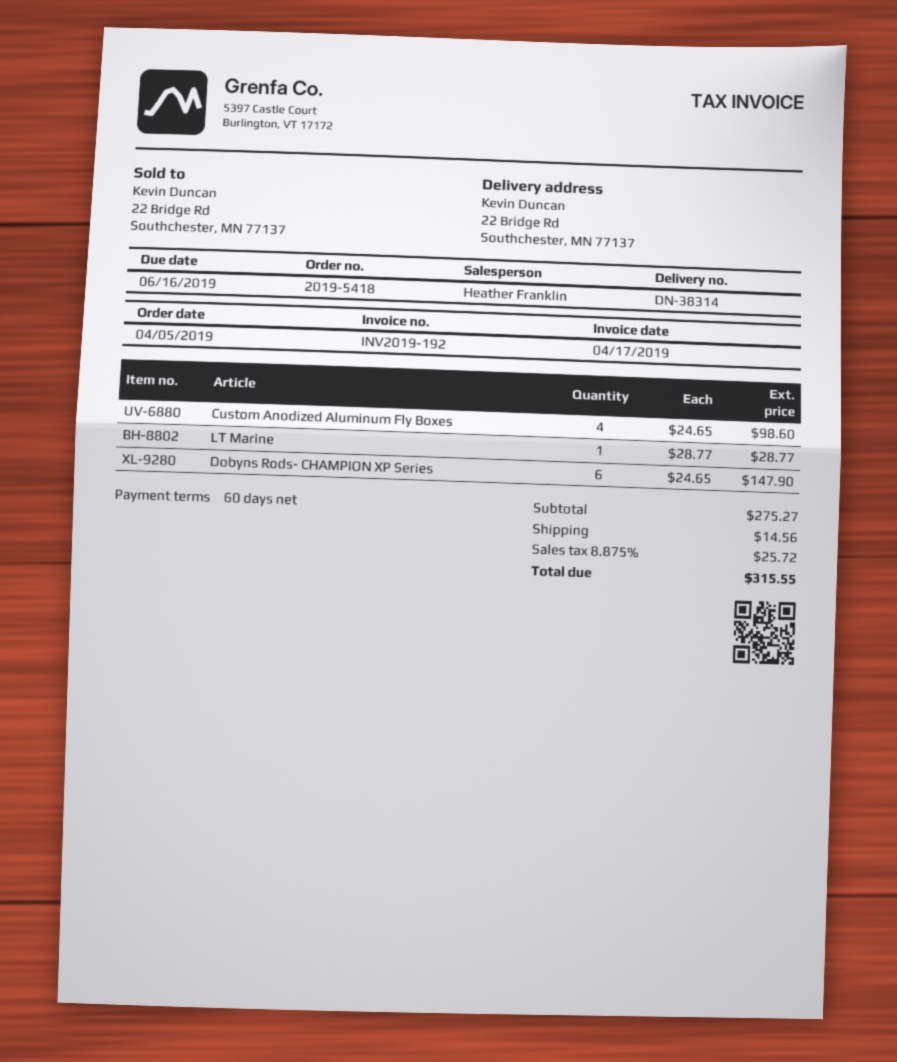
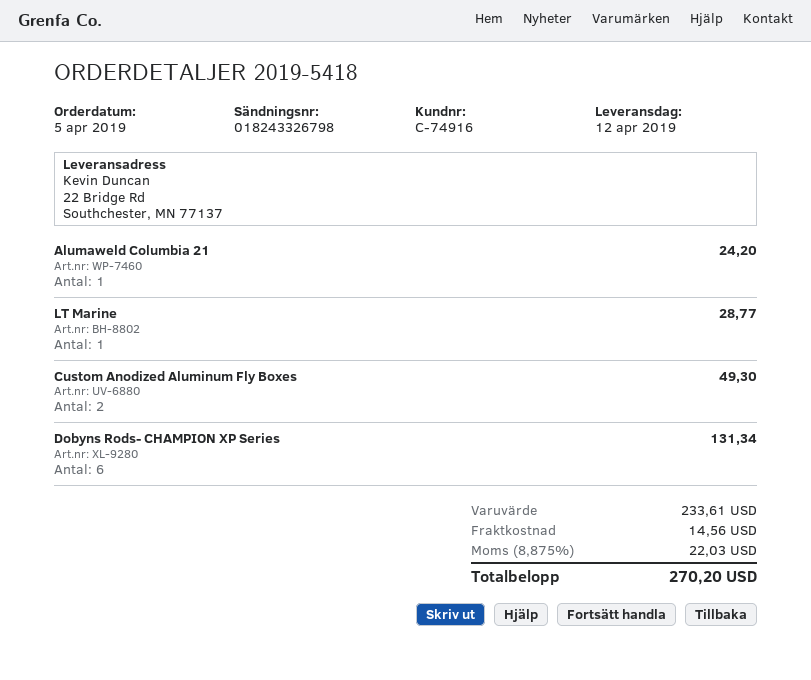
Custom Anodized Aluminum Fly Boxes: 4 for 98.60 -> 2 for 49.30
Dobyns Rods- CHAMPION XP Series: 6 for 147.90 -> 6 for 131.34
Alumaweld Columbia 21: none -> 1 for 24.20
subtotal: 275.27 -> 233.61
tax: 8.875% = 25.72 -> 8.875% = 22.03
total: 315.55 -> 270.20

